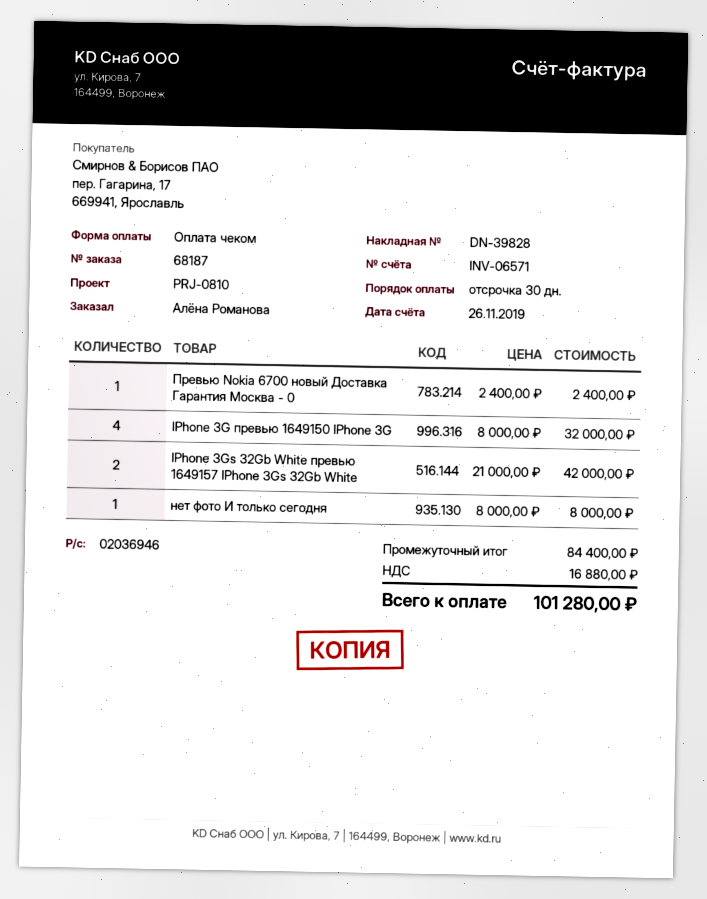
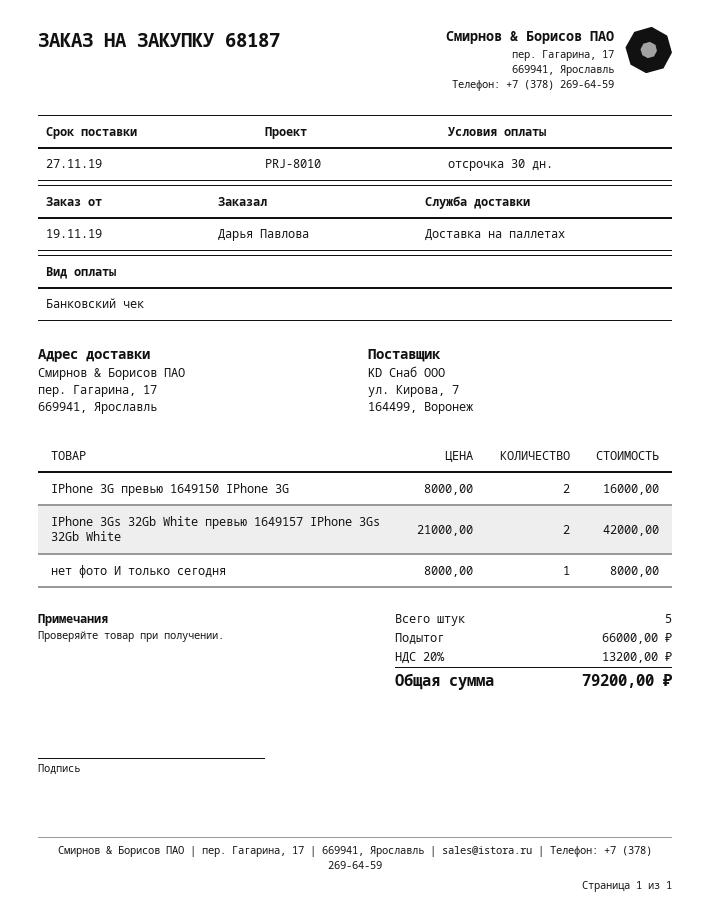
reference: PRJ-0810 -> PRJ-8010
ordered by: Алёна Романова -> Дарья Павлова
Превью Nokia 6700 новый Доставка Гарантия Москва - 0: 1 x 2400.00 = 2400.00 -> none
IPhone 3G превью 1649150 IPhone 3G: 4 x 8000.00 = 32000.00 -> 2 x 8000.00 = 16000.00
subtotal: 84400.00 -> 66000.00
tax: 16880.00 -> 13200.00
total: 101280.00 -> 79200.00

